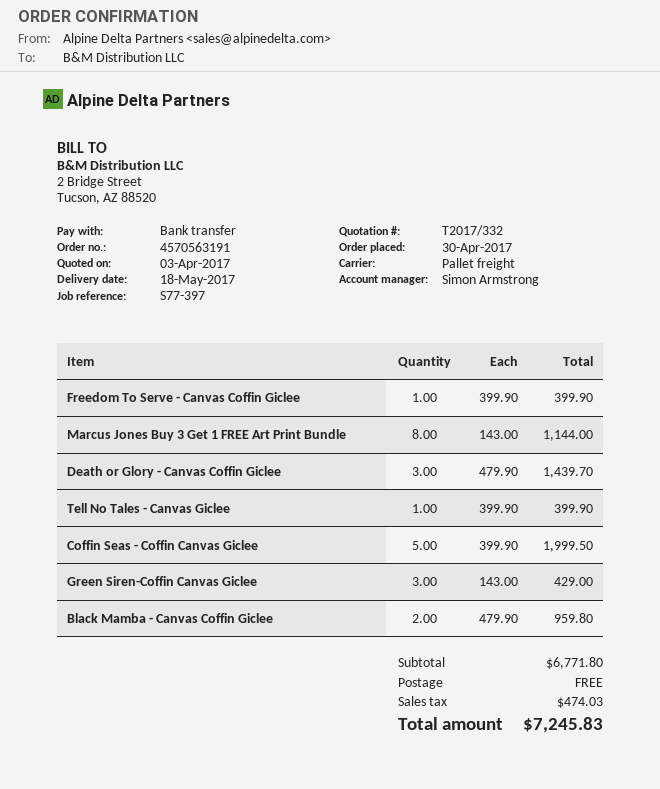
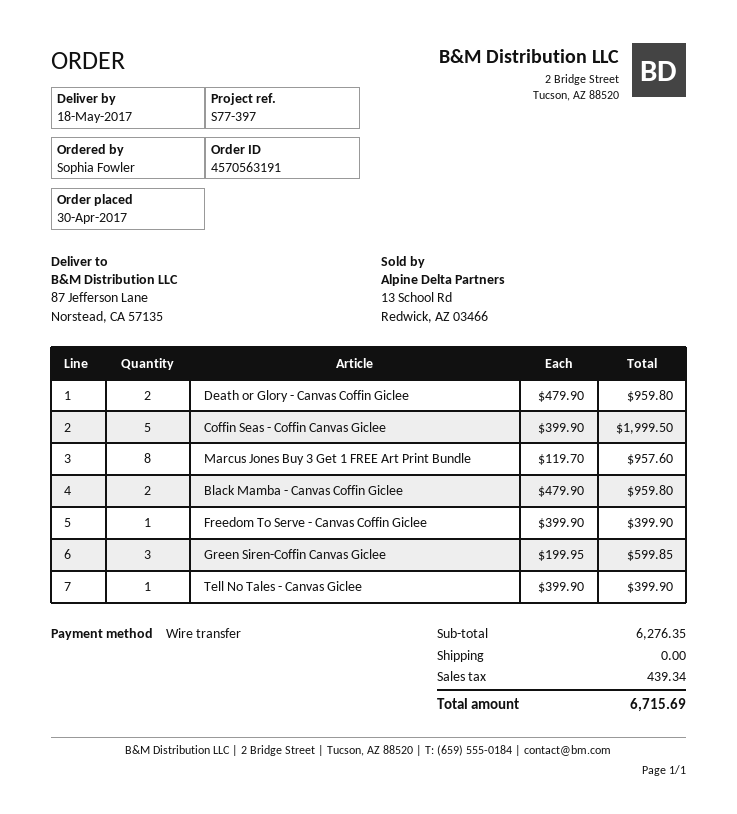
Marcus Jones Buy 3 Get 1 FREE Art Print Bundle: 8 x 143.00 = 1144.00 -> 8 x 119.70 = 957.60
Death or Glory - Canvas Coffin Giclee: 3 x 479.90 = 1439.70 -> 2 x 479.90 = 959.80
Green Siren-Coffin Canvas Giclee: 3 x 143.00 = 429.00 -> 3 x 199.95 = 599.85
subtotal: 6771.80 -> 6276.35
tax: 474.03 -> 439.34
total: 7245.83 -> 6715.69

